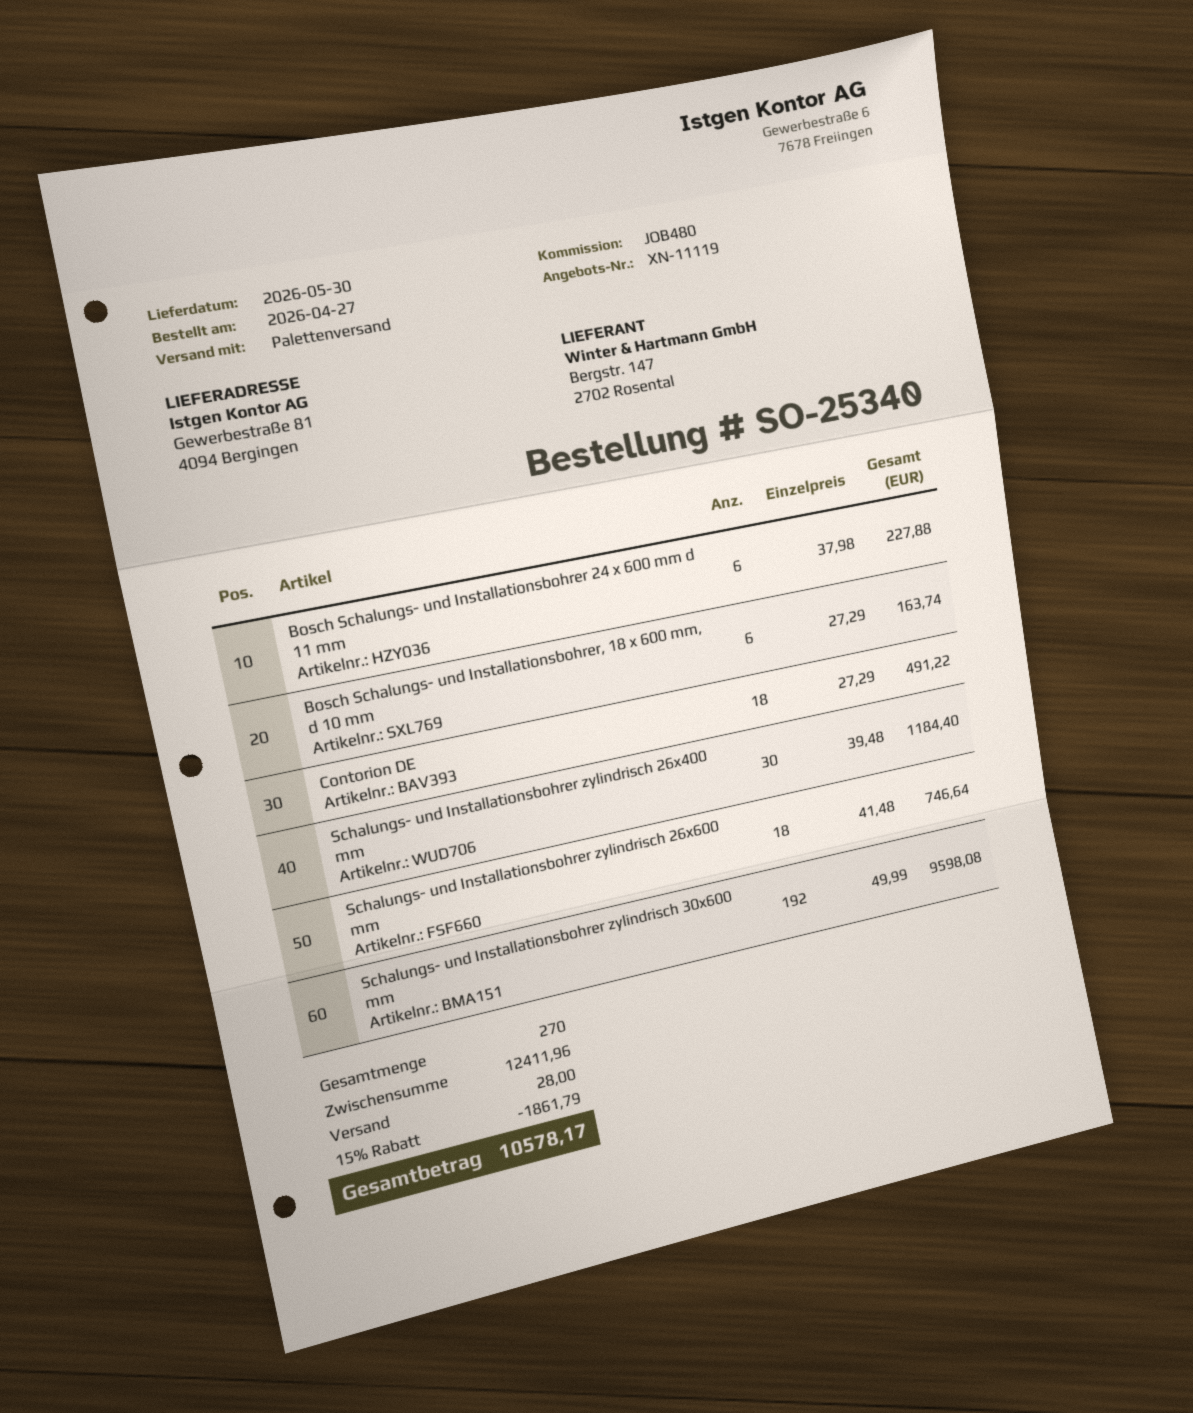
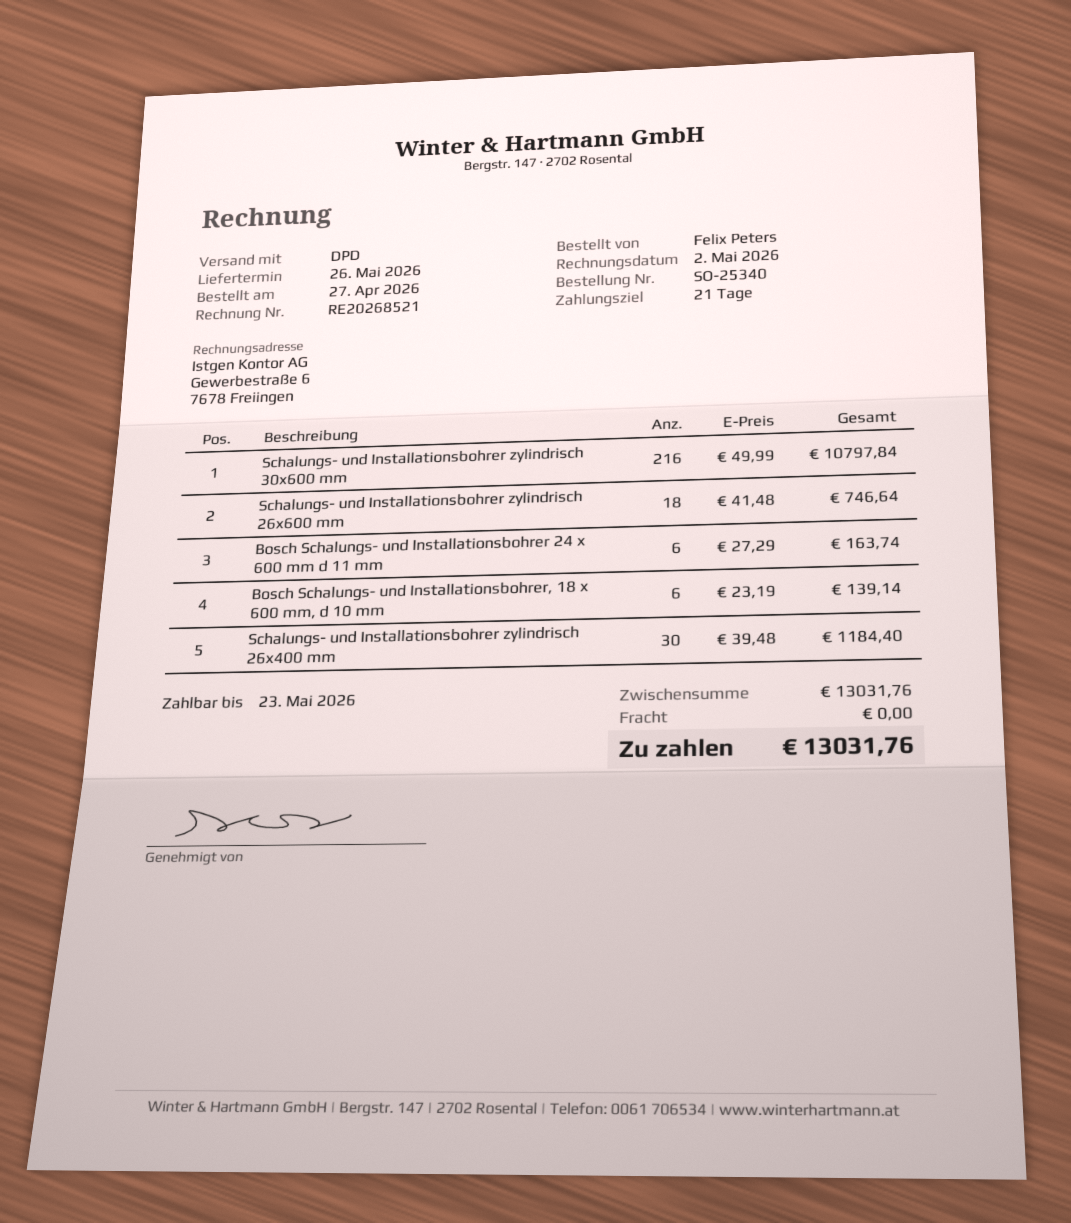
delivery date: 2026-05-30 -> 2026-05-26
shipping method: pallet freight -> DPD
Bosch Schalungs- und Installationsbohrer 24 x 600 mm d 11 mm: 6 x 37.98 = 227.88 -> 6 x 27.29 = 163.74
Bosch Schalungs- und Installationsbohrer, 18 x 600 mm, d 10 mm: 6 x 27.29 = 163.74 -> 6 x 23.19 = 139.14
Contorion DE: 18 x 27.29 = 491.22 -> none
Schalungs- und Installationsbohrer zylindrisch 30x600 mm: 192 x 49.99 = 9598.08 -> 216 x 49.99 = 10797.84
subtotal: 12411.96 -> 13031.76
discount: 15% = 1861.79 -> none
shipping: 28.00 -> 0.00
total: 10578.17 -> 13031.76

